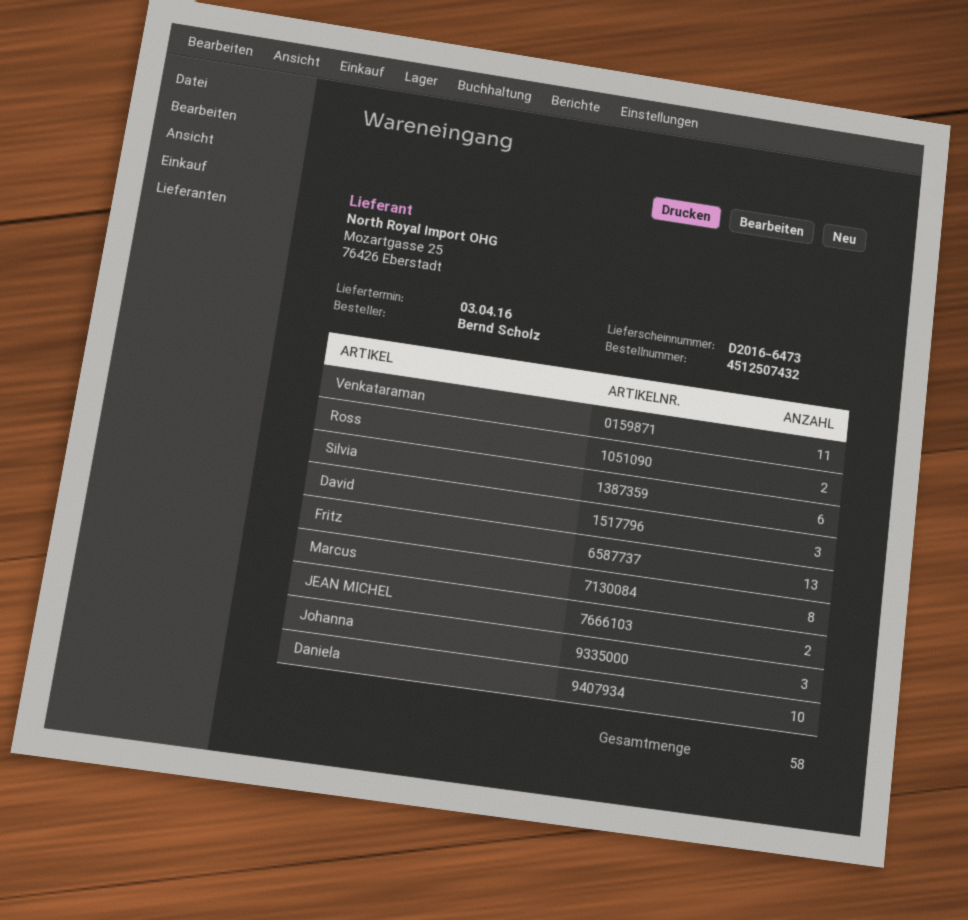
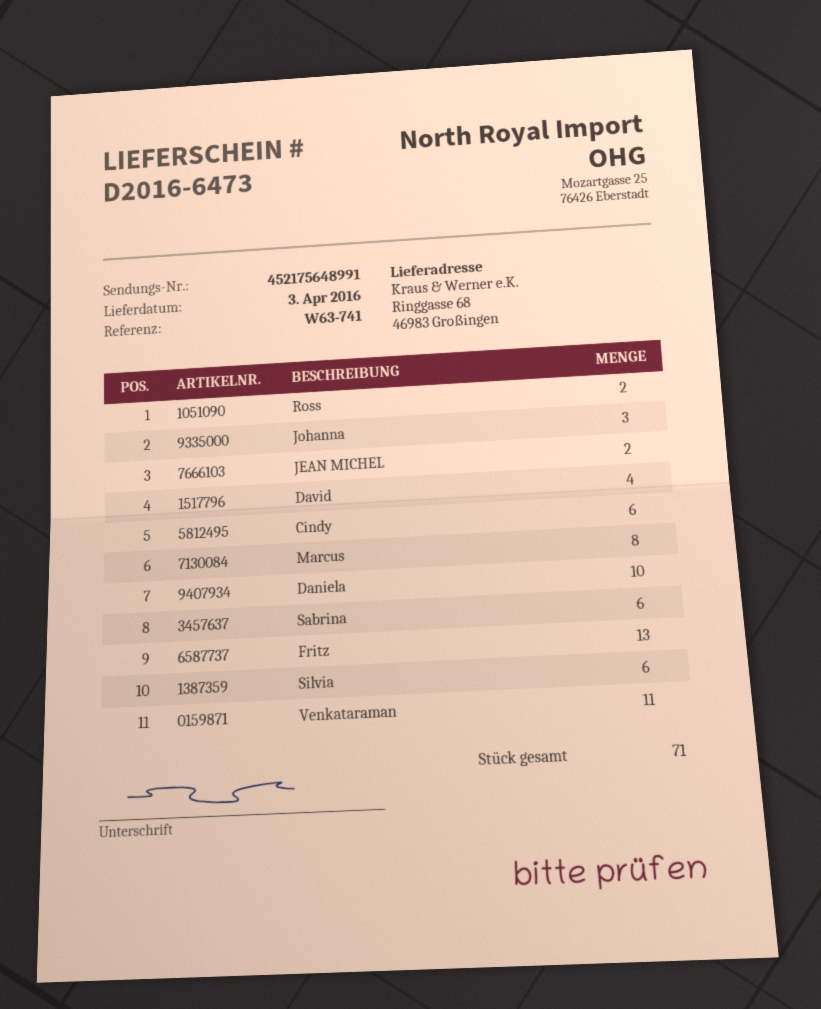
David: 3 -> 4
Cindy: none -> 6
Sabrina: none -> 6
total quantity: 58 -> 71

